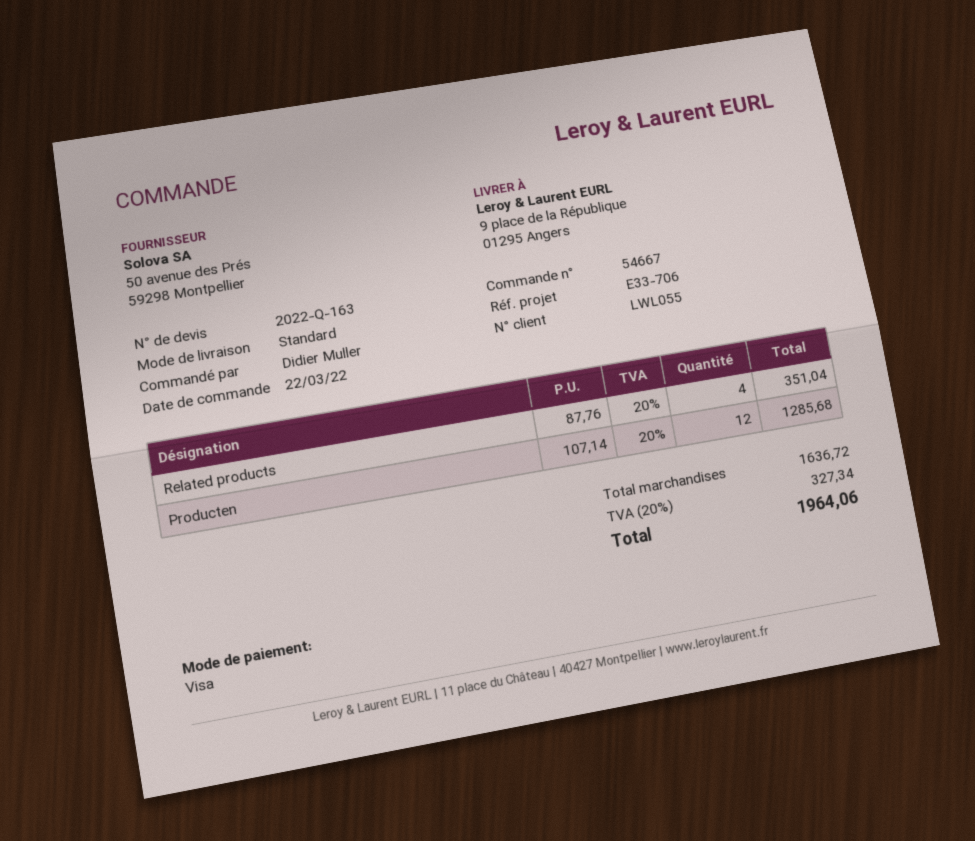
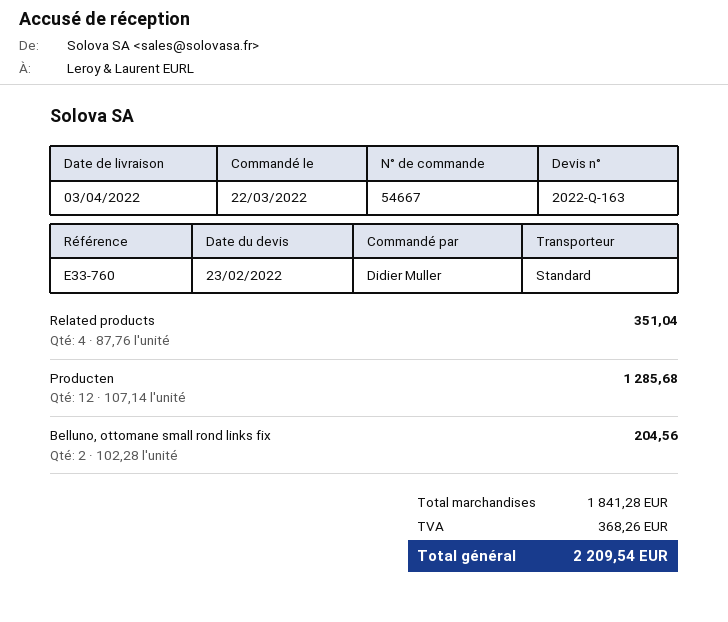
reference: E33-706 -> E33-760
Belluno, ottomane small rond links fix: none -> 2 x 102.28 = 204.56
subtotal: 1636.72 -> 1841.28
tax: 327.34 -> 368.26
total: 1964.06 -> 2209.54

